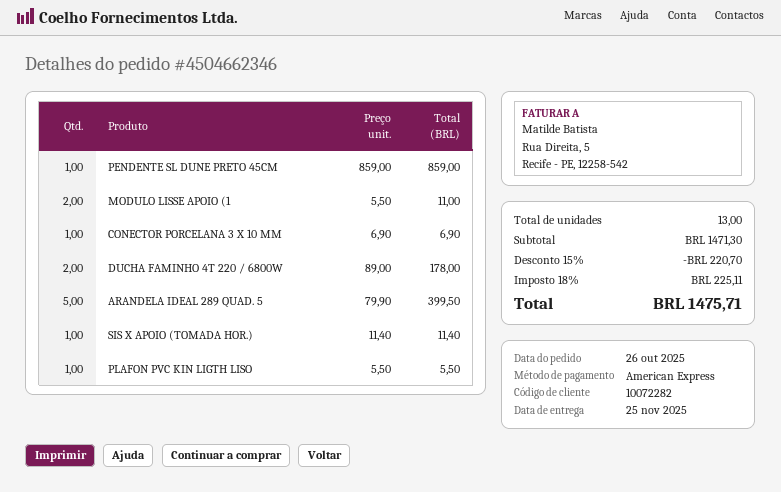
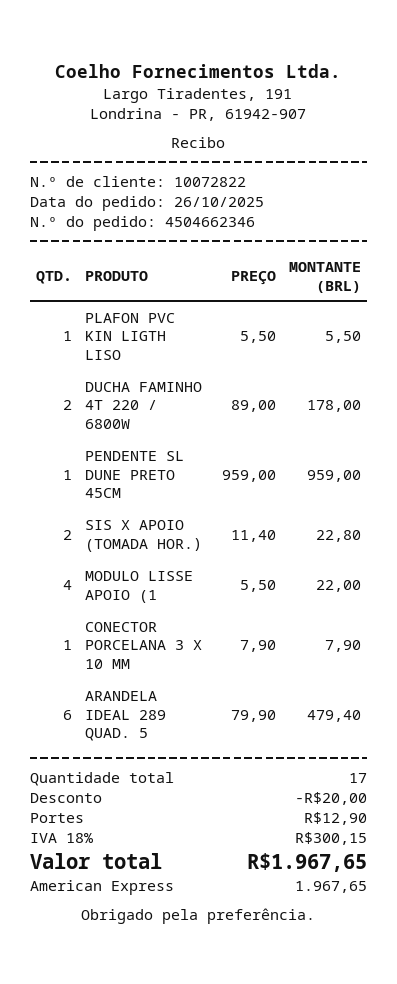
customer number: 10072282 -> 10072822
PENDENTE SL DUNE PRETO 45CM: 1 x 859.00 = 859.00 -> 1 x 959.00 = 959.00
MODULO LISSE APOIO (1: 2 x 5.50 = 11.00 -> 4 x 5.50 = 22.00
CONECTOR PORCELANA 3 X 10 MM: 1 x 6.90 = 6.90 -> 1 x 7.90 = 7.90
ARANDELA IDEAL 289 QUAD. 5: 5 x 79.90 = 399.50 -> 6 x 79.90 = 479.40
SIS X APOIO (TOMADA HOR.): 1 x 11.40 = 11.40 -> 2 x 11.40 = 22.80
total quantity: 13 -> 17
discount: 220.70 -> 20.00
shipping: none -> 12.90
tax: 18% = 225.11 -> 18% = 300.15
total: 1475.71 -> 1967.65

